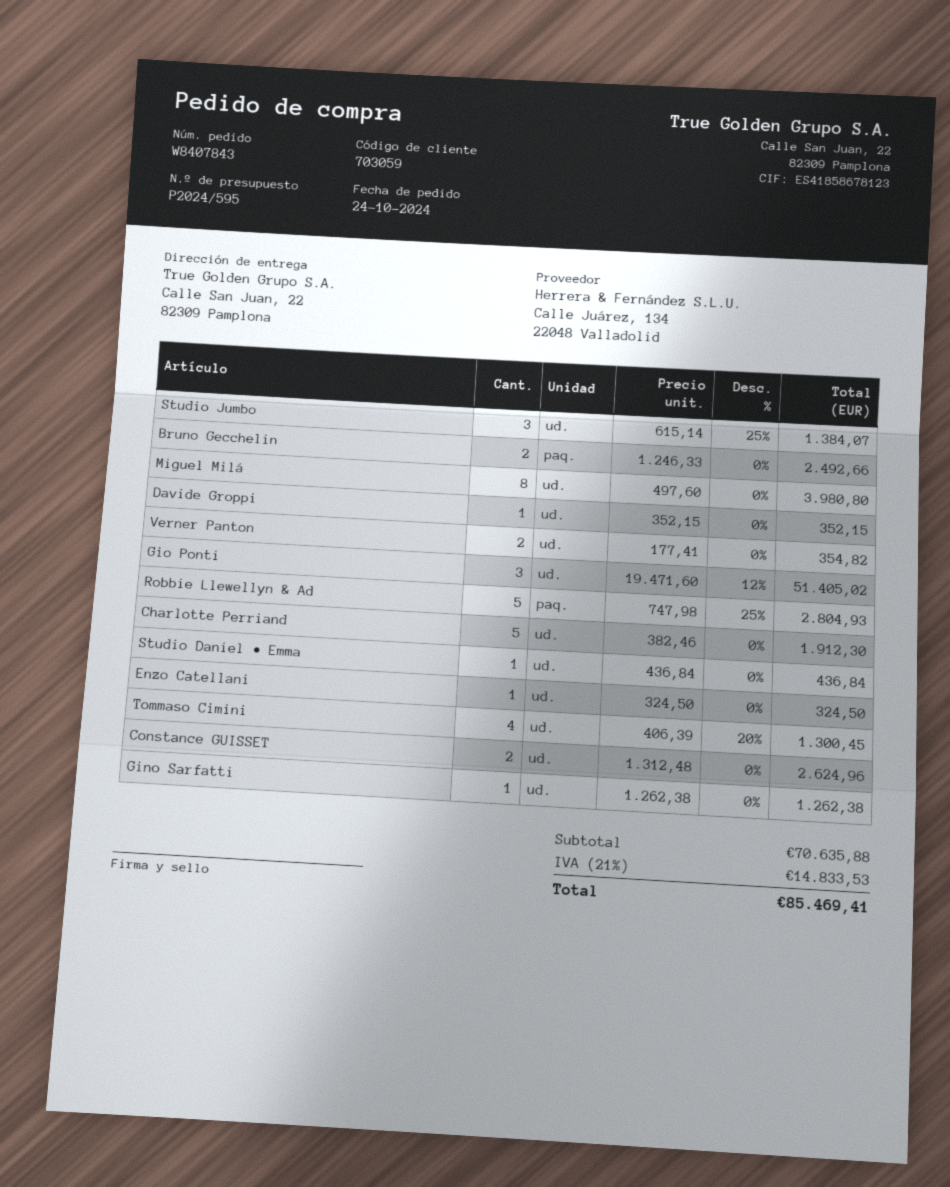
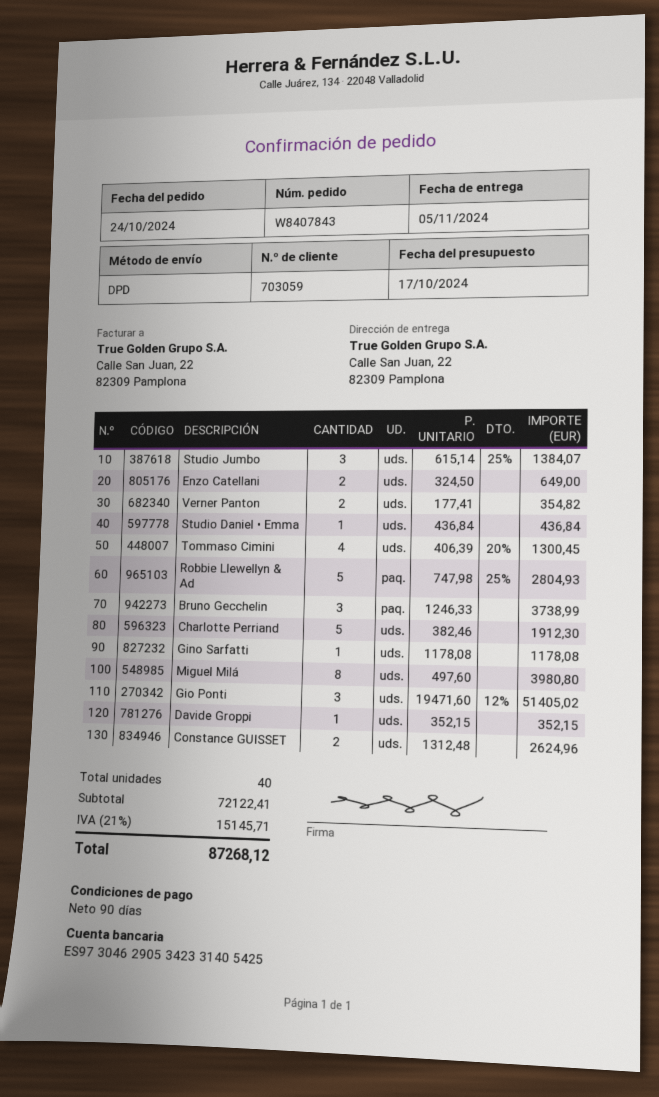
Bruno Gecchelin: 2 x 1246.33 = 2492.66 -> 3 x 1246.33 = 3738.99
Enzo Catellani: 1 x 324.50 = 324.50 -> 2 x 324.50 = 649.00
Gino Sarfatti: 1 x 1262.38 = 1262.38 -> 1 x 1178.08 = 1178.08
subtotal: 70635.88 -> 72122.41
tax: 21% = 14833.53 -> 21% = 15145.71
total: 85469.41 -> 87268.12

